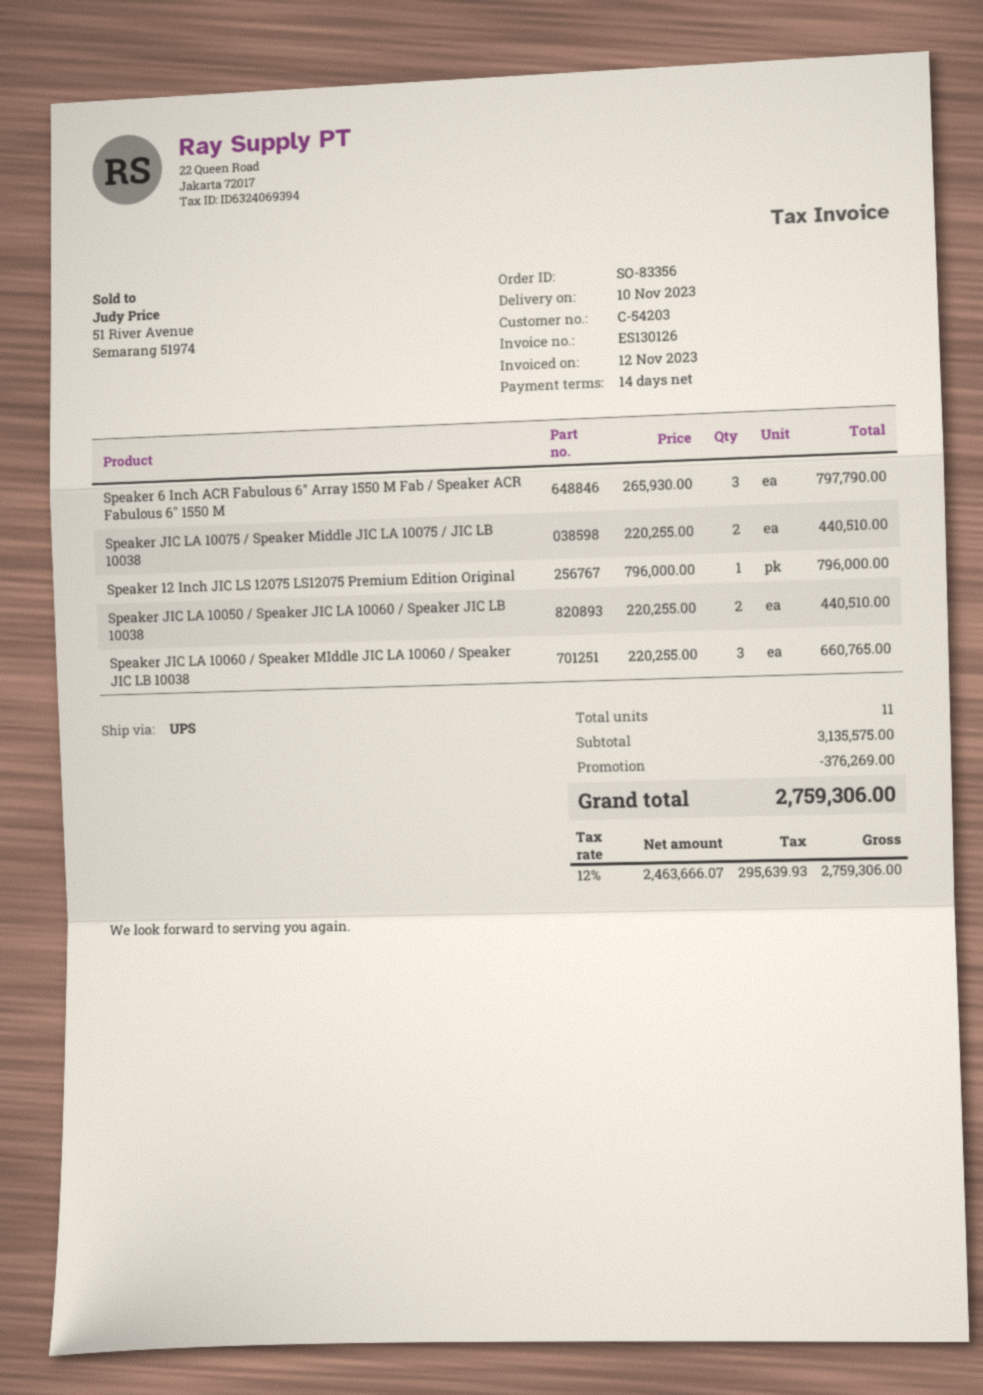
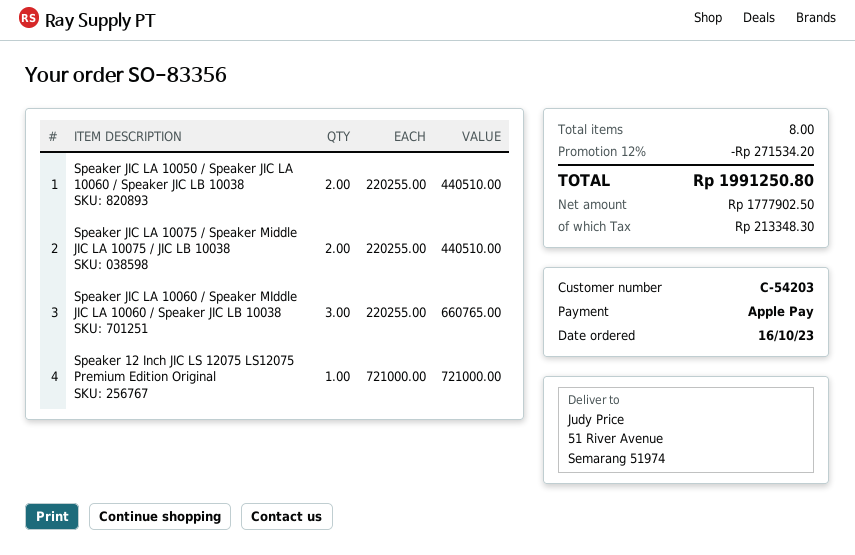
Speaker 6 Inch ACR Fabulous 6" Array 1550 M Fab / Speaker ACR Fabulous 6" 1550 M: 3 x 265930.00 = 797790.00 -> none
Speaker 12 Inch JIC LS 12075 LS12075 Premium Edition Original: 1 x 796000.00 = 796000.00 -> 1 x 721000.00 = 721000.00
total quantity: 11 -> 8
discount: 376269.00 -> 271534.20
net: 2463666.07 -> 1777902.50
tax: 295639.93 -> 213348.30
total: 2759306.00 -> 1991250.80

